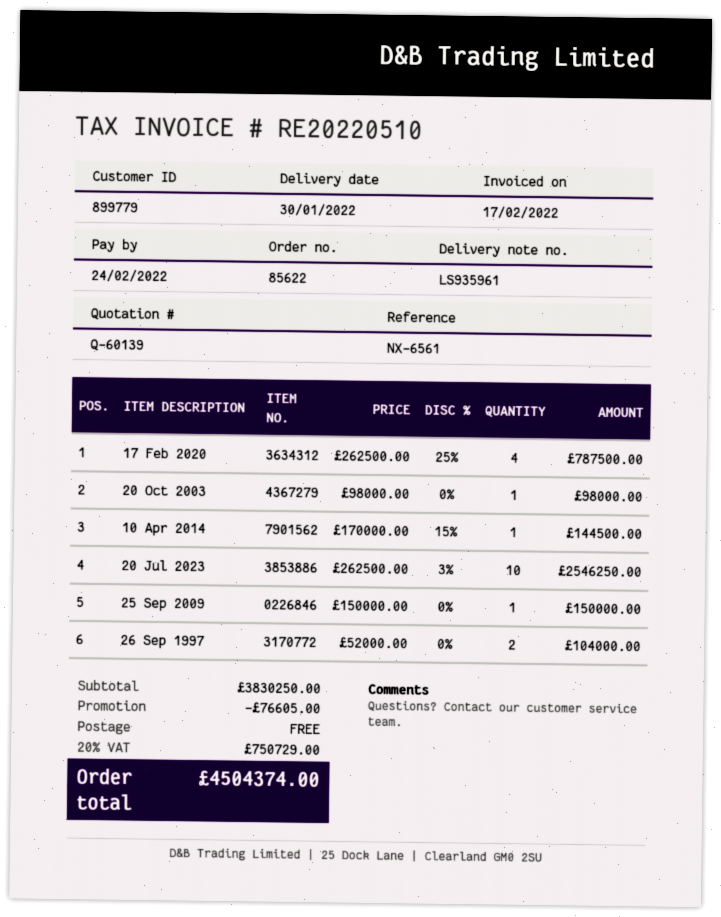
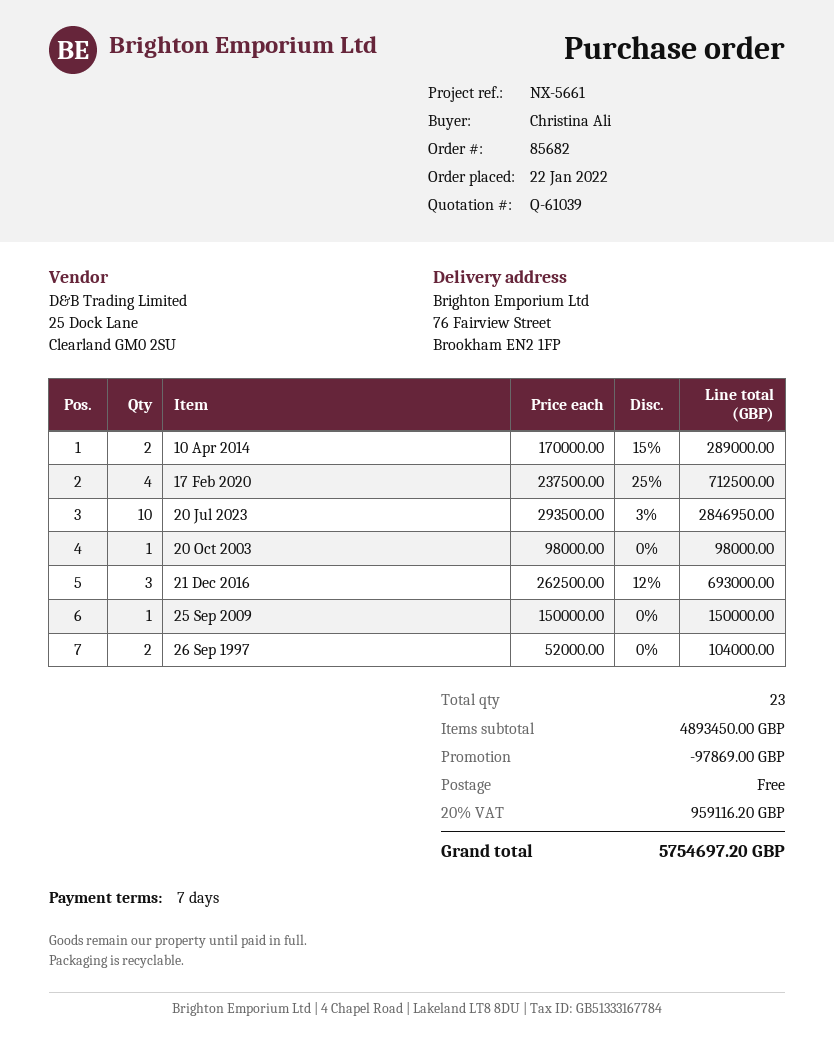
quote number: Q-60139 -> Q-61039
order number: 85622 -> 85682
reference: NX-6561 -> NX-5661
17 Feb 2020: 4 x 262500.00 - 25% = 787500.00 -> 4 x 237500.00 - 25% = 712500.00
10 Apr 2014: 1 x 170000.00 - 15% = 144500.00 -> 2 x 170000.00 - 15% = 289000.00
20 Jul 2023: 10 x 262500.00 - 3% = 2546250.00 -> 10 x 293500.00 - 3% = 2846950.00
21 Dec 2016: none -> 3 x 262500.00 - 12% = 693000.00
subtotal: 3830250.00 -> 4893450.00
discount: 76605.00 -> 97869.00
tax: 20% = 750729.00 -> 20% = 959116.20
total: 4504374.00 -> 5754697.20

